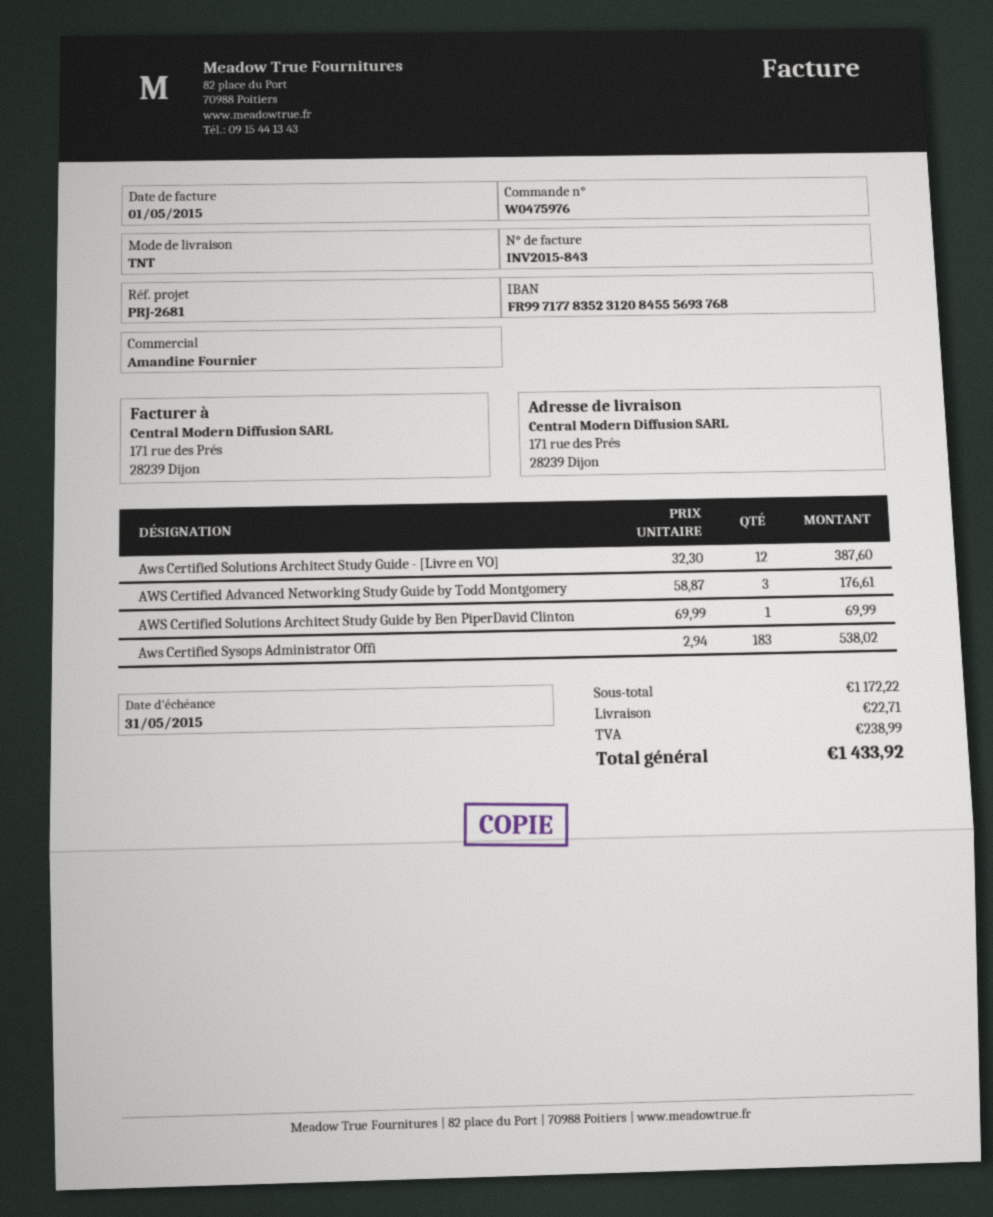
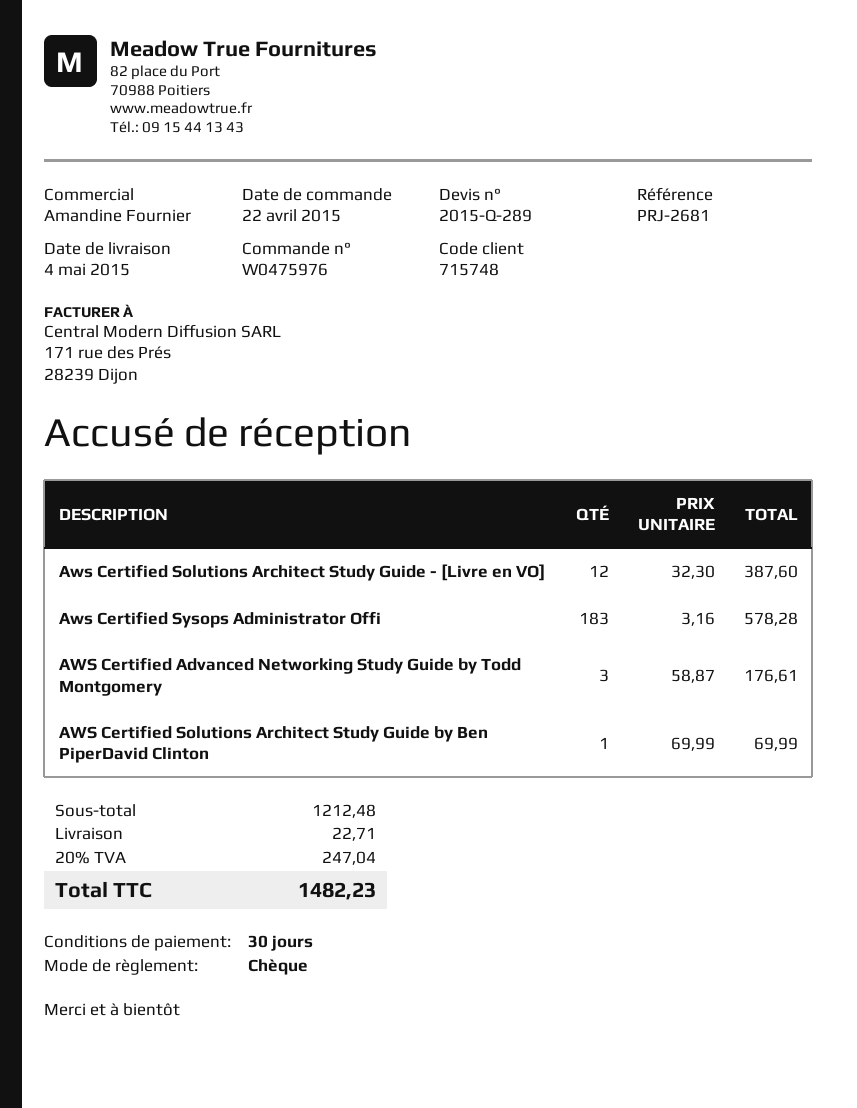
Aws Certified Sysops Administrator Offi: 183 x 2.94 = 538.02 -> 183 x 3.16 = 578.28
subtotal: 1172.22 -> 1212.48
tax: 238.99 -> 247.04
total: 1433.92 -> 1482.23

